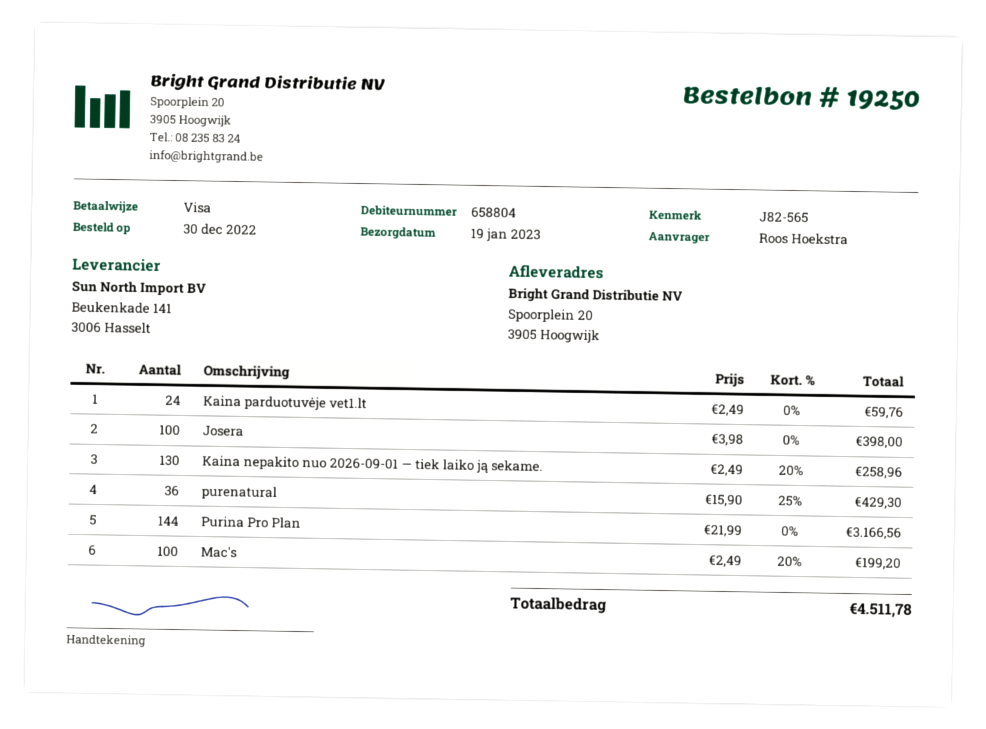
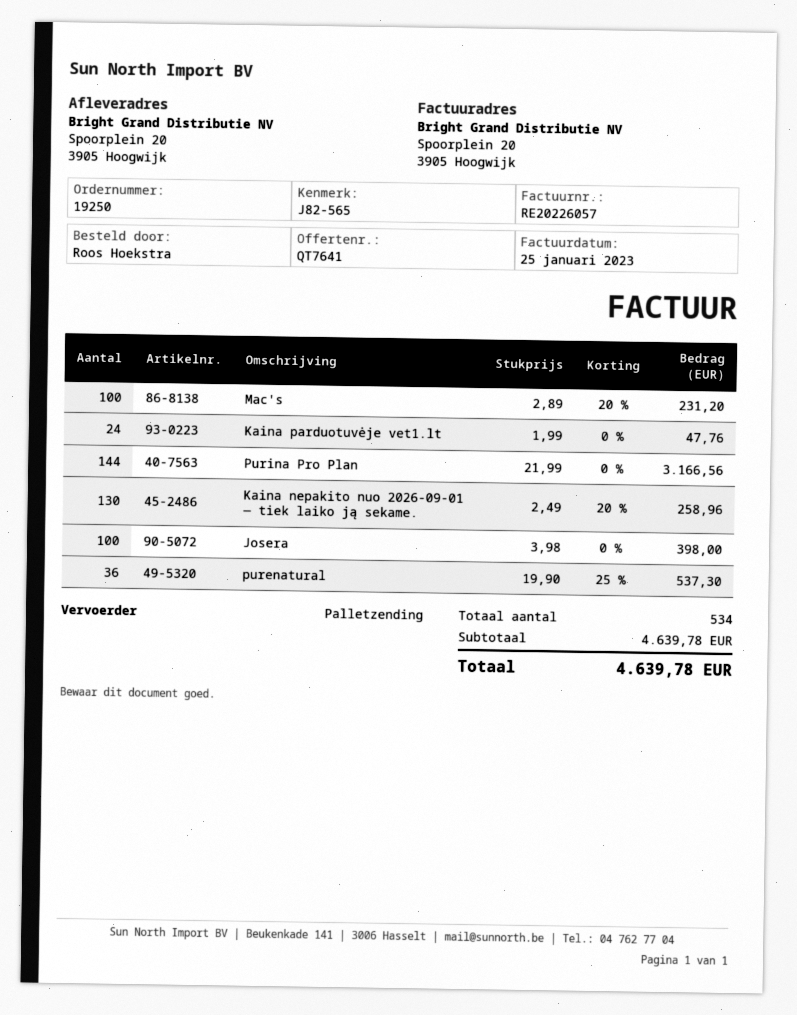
Kaina parduotuvėje vet1.lt: 24 x 2.49 = 59.76 -> 24 x 1.99 = 47.76
purenatural: 36 x 15.90 - 25% = 429.30 -> 36 x 19.90 - 25% = 537.30
Mac's: 100 x 2.49 - 20% = 199.20 -> 100 x 2.89 - 20% = 231.20
total: 4511.78 -> 4639.78

